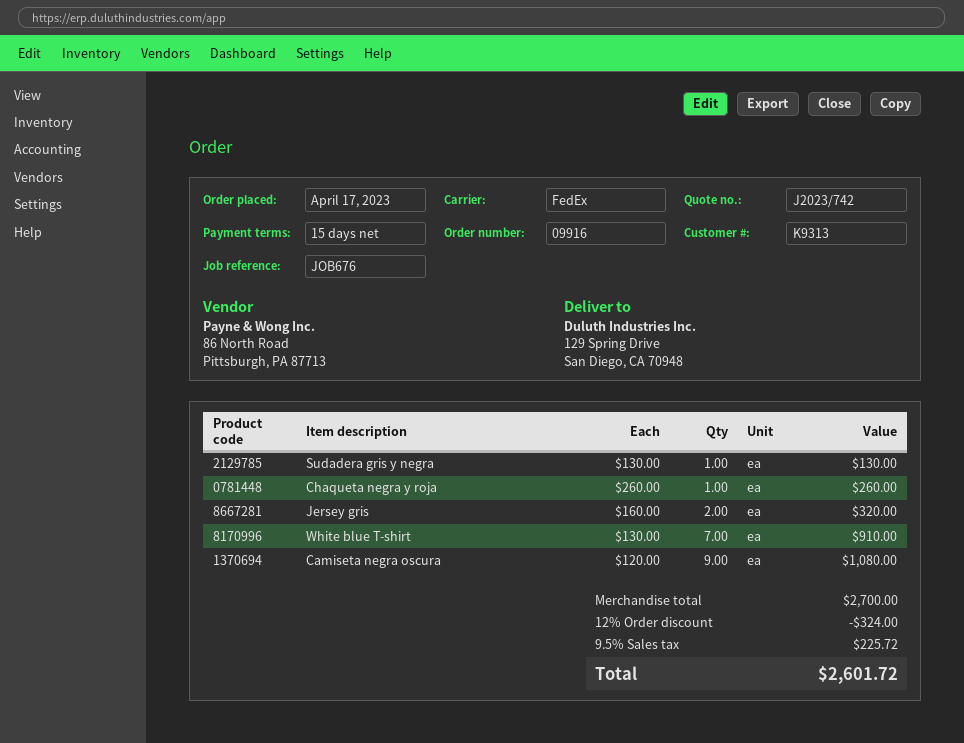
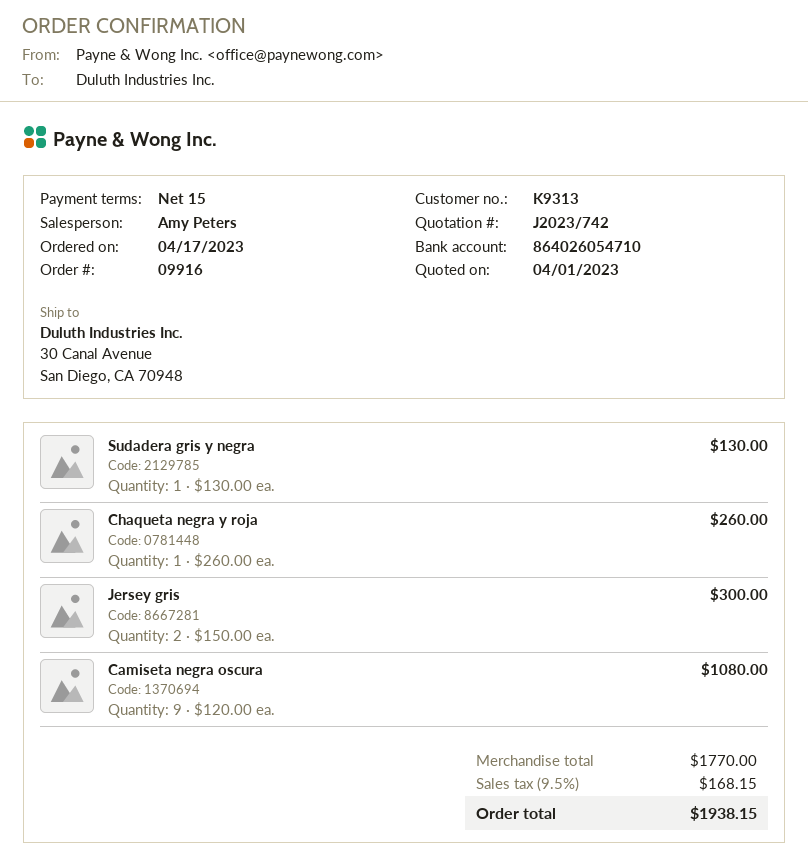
ship to: 129 Spring Drive, San Diego, CA 70948 -> 30 Canal Avenue, San Diego, CA 70948
Jersey gris: 2 x 160.00 = 320.00 -> 2 x 150.00 = 300.00
White blue T-shirt: 7 x 130.00 = 910.00 -> none
subtotal: 2700.00 -> 1770.00
discount: 12% = 324.00 -> none
tax: 9.5% = 225.72 -> 9.5% = 168.15
total: 2601.72 -> 1938.15

